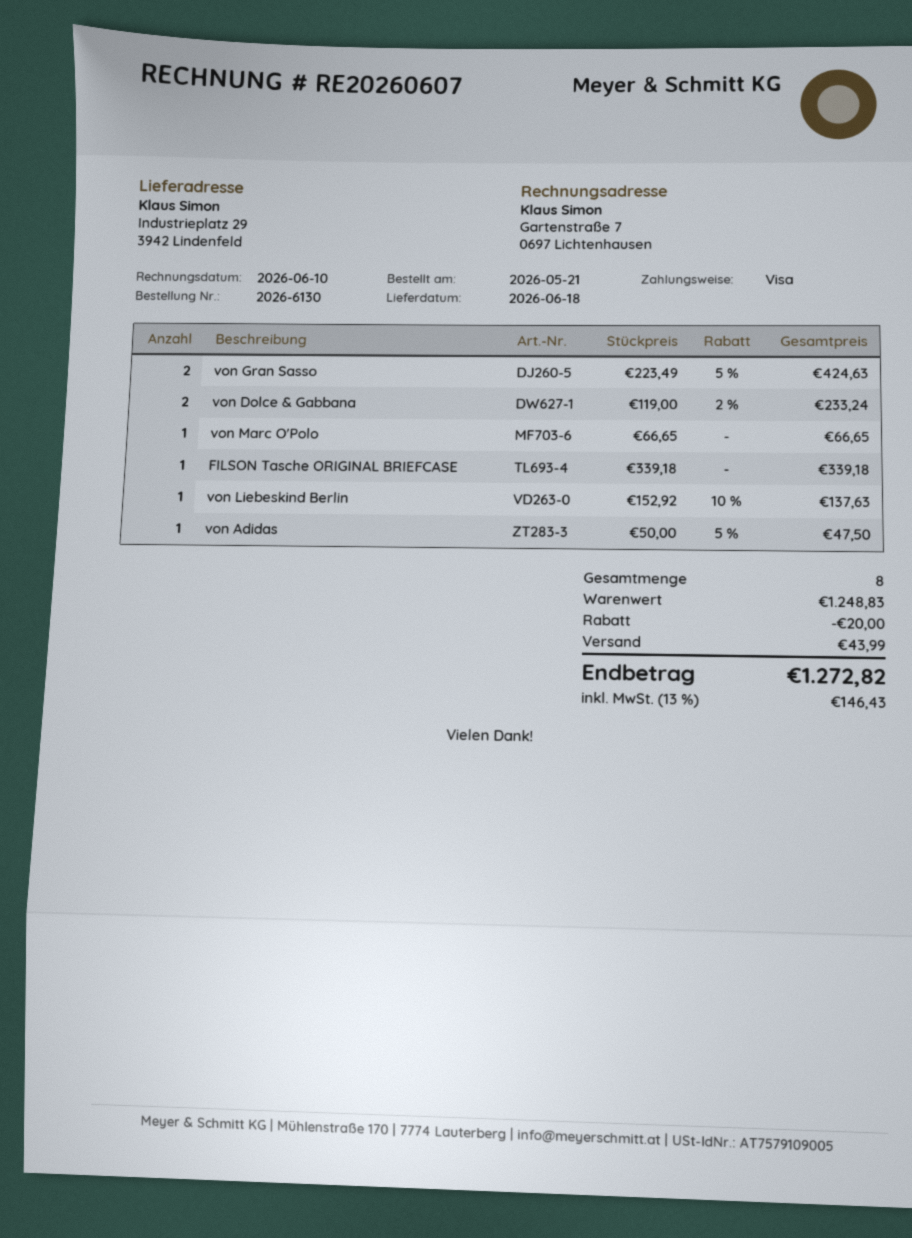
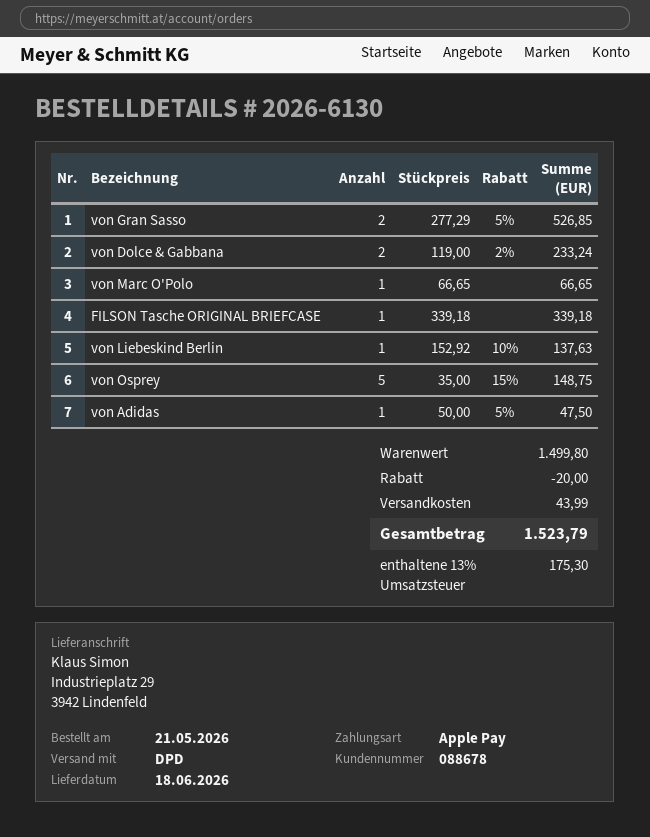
payment method: Visa -> Apple Pay
von Gran Sasso: 2 x 223.49 - 5% = 424.63 -> 2 x 277.29 - 5% = 526.85
von Osprey: none -> 5 x 35.00 - 15% = 148.75
subtotal: 1248.83 -> 1499.80
tax: 13% = 146.43 -> 13% = 175.30
total: 1272.82 -> 1523.79

